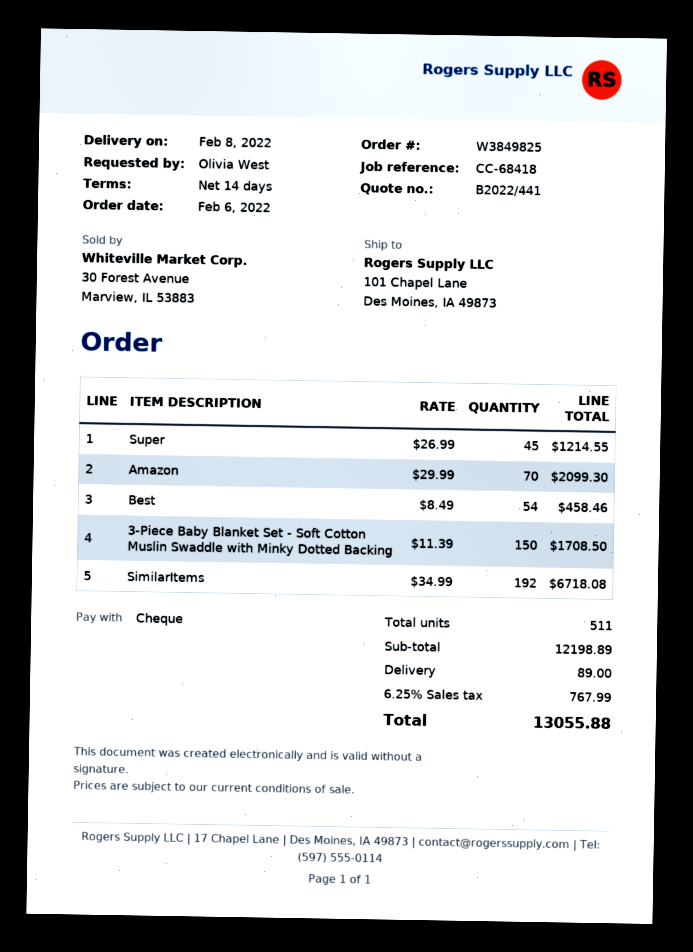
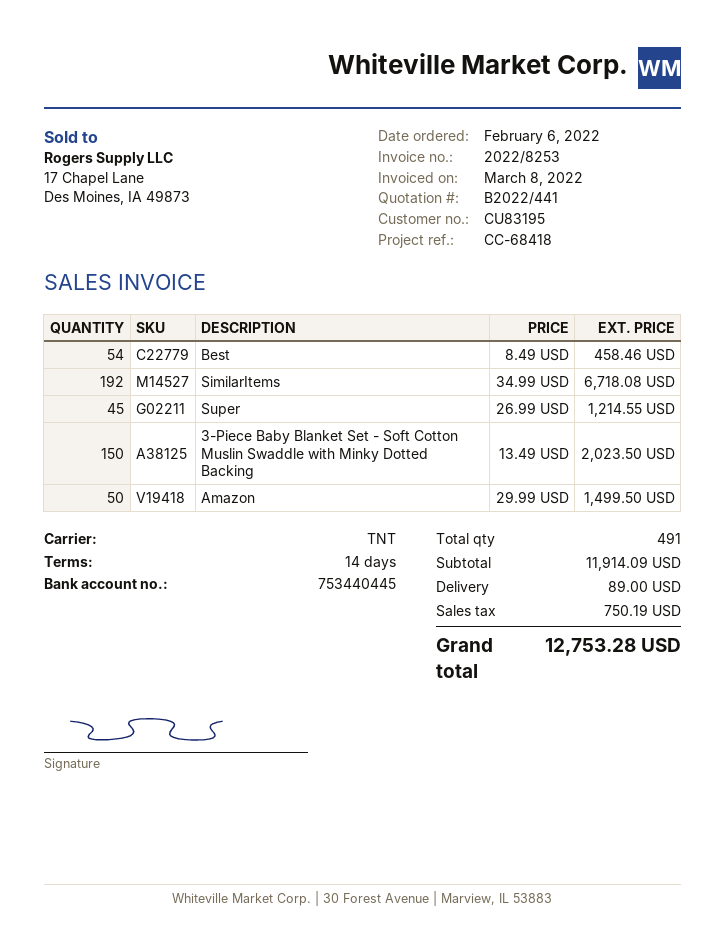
Amazon: 70 x 29.99 = 2099.30 -> 50 x 29.99 = 1499.50
3-Piece Baby Blanket Set - Soft Cotton Muslin Swaddle with Minky Dotted Backing: 150 x 11.39 = 1708.50 -> 150 x 13.49 = 2023.50
total quantity: 511 -> 491
subtotal: 12198.89 -> 11914.09
tax: 767.99 -> 750.19
total: 13055.88 -> 12753.28

